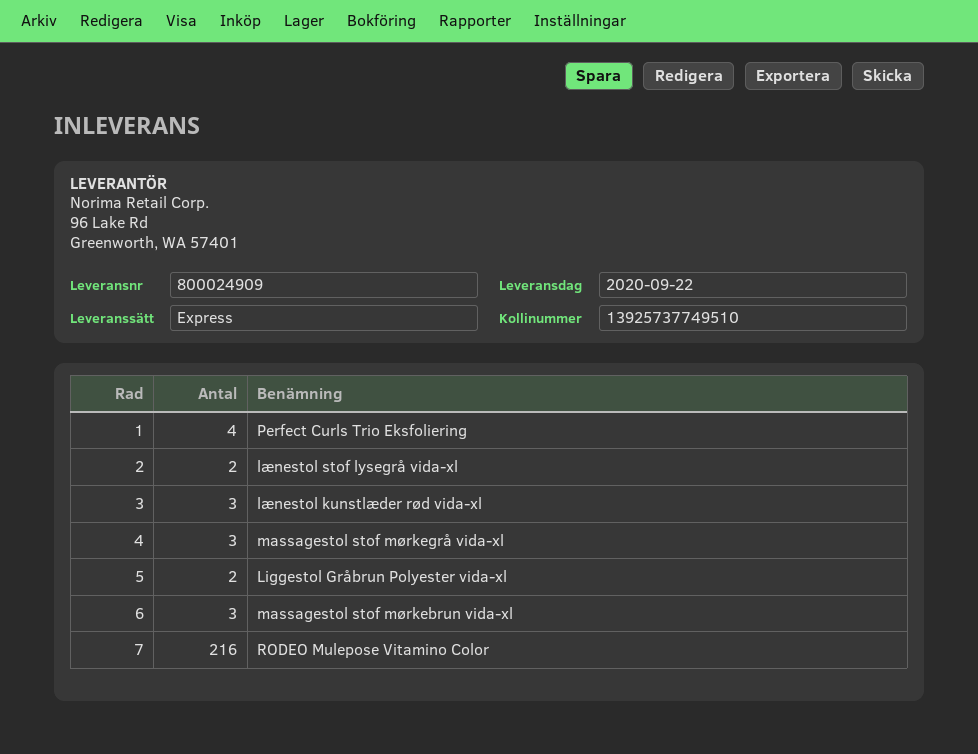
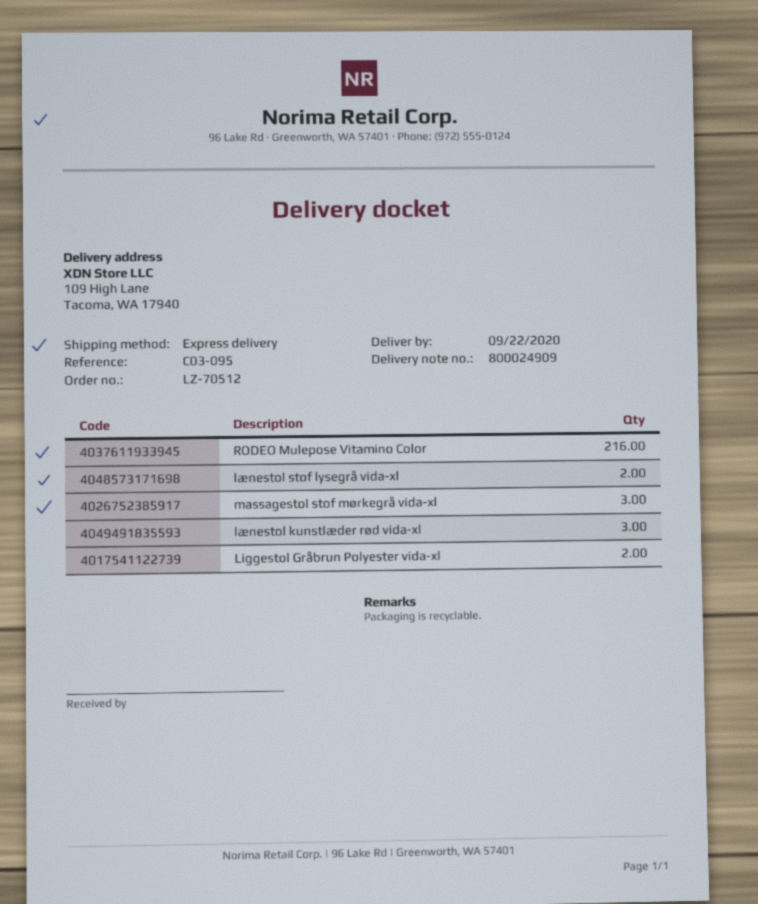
Perfect Curls Trio Eksfoliering: 4 -> none
massagestol stof mørkebrun vida-xl: 3 -> none

